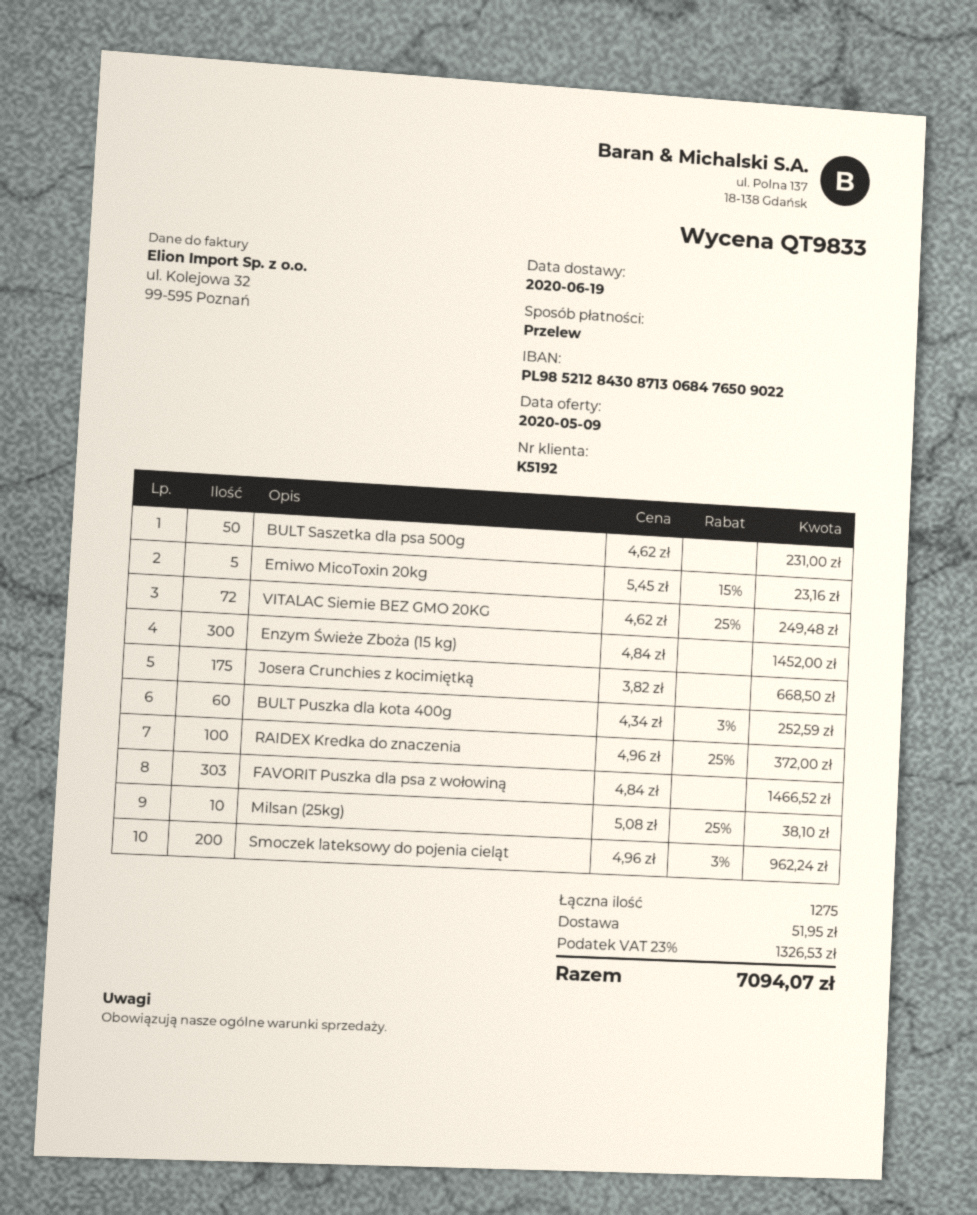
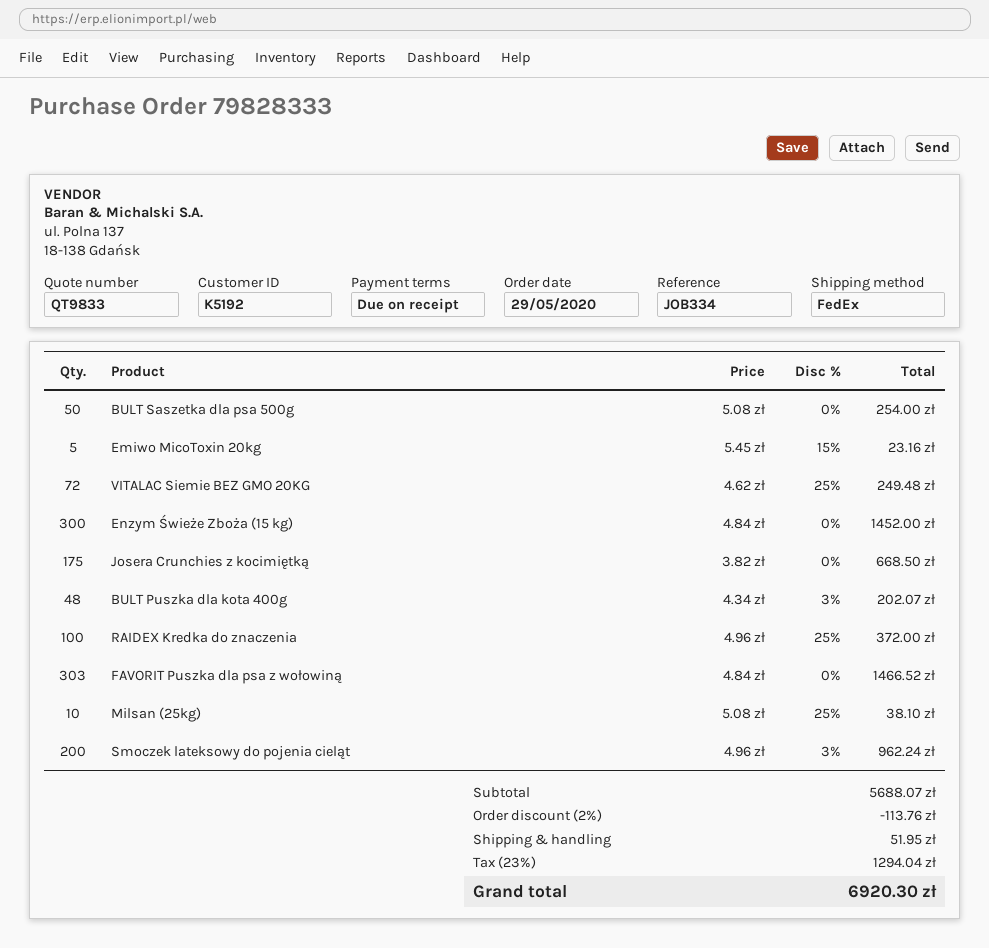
BULT Saszetka dla psa 500g: 50 x 4.62 = 231.00 -> 50 x 5.08 = 254.00
BULT Puszka dla kota 400g: 60 x 4.34 - 3% = 252.59 -> 48 x 4.34 - 3% = 202.07
discount: none -> 2% = 113.76
tax: 23% = 1326.53 -> 23% = 1294.04
total: 7094.07 -> 6920.30

